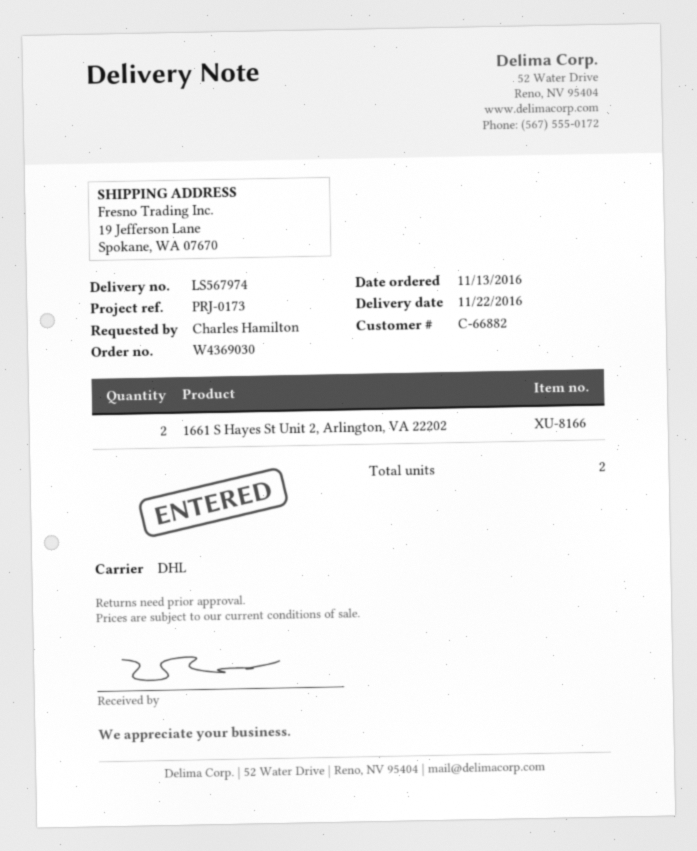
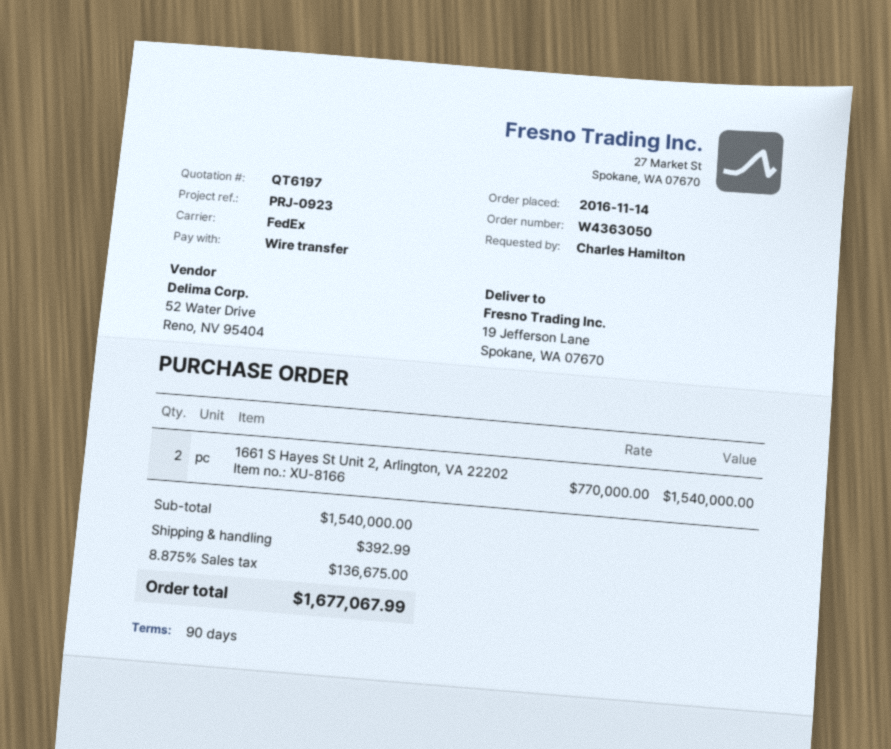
order number: W4369030 -> W4363050
order date: 2016-11-13 -> 2016-11-14
reference: PRJ-0173 -> PRJ-0923
shipping method: DHL -> FedEx

